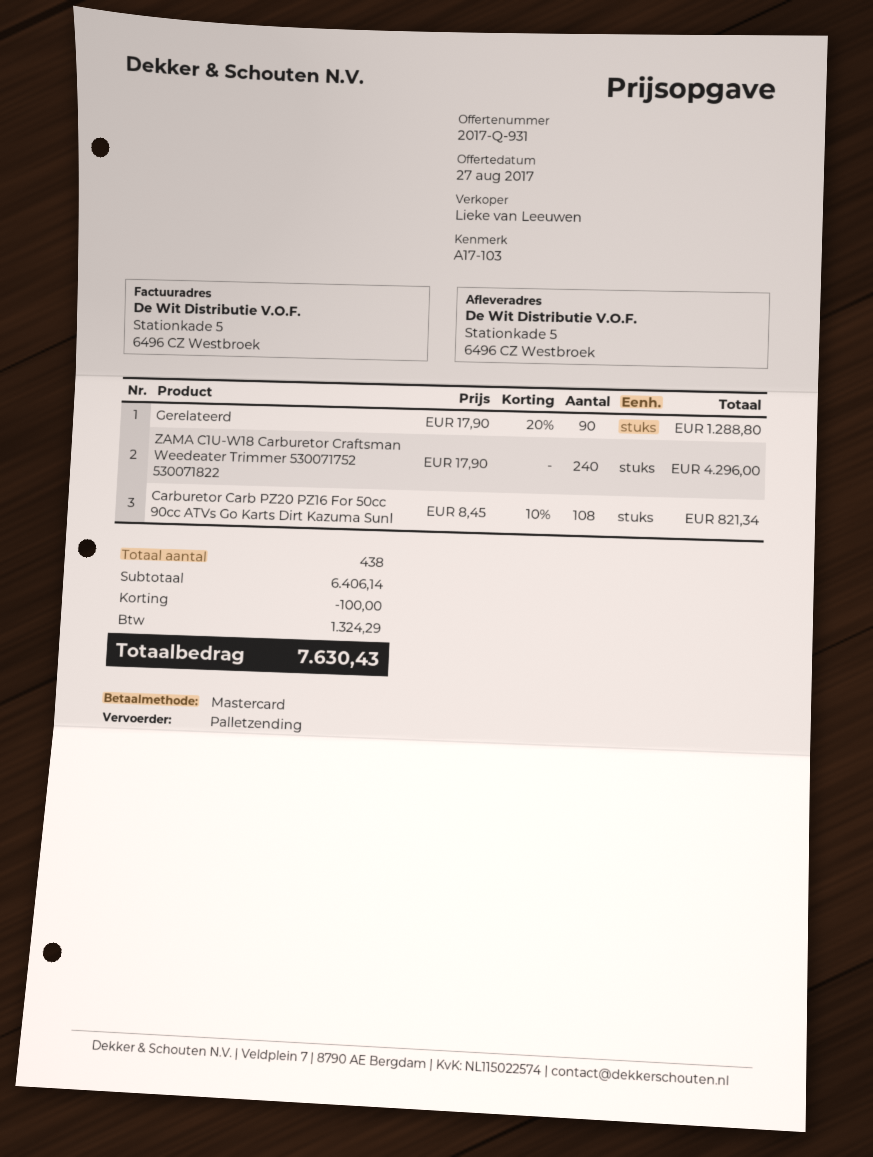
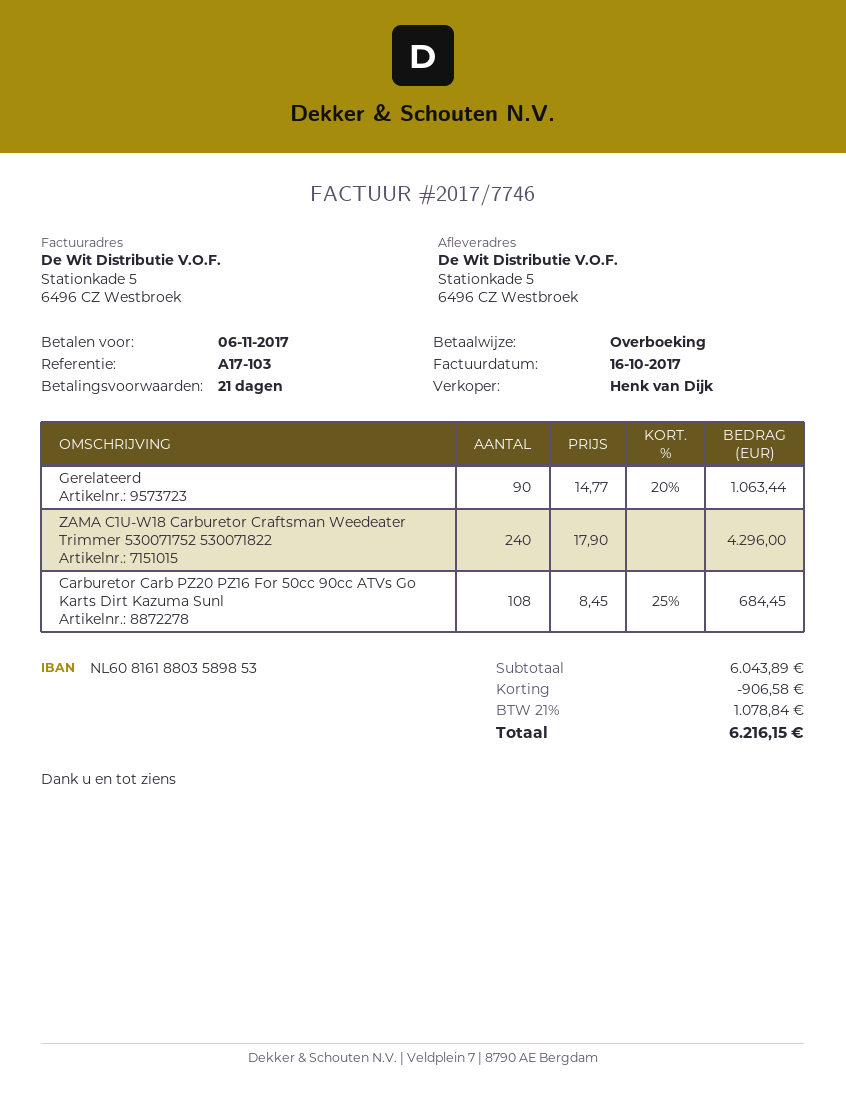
sales rep: Lieke van Leeuwen -> Henk van Dijk
payment method: Mastercard -> bank transfer
Gerelateerd: 90 x 17.90 - 20% = 1288.80 -> 90 x 14.77 - 20% = 1063.44
Carburetor Carb PZ20 PZ16 For 50cc 90cc ATVs Go Karts Dirt Kazuma Sunl: 108 x 8.45 - 10% = 821.34 -> 108 x 8.45 - 25% = 684.45
subtotal: 6406.14 -> 6043.89
discount: 100.00 -> 906.58
tax: 1324.29 -> 1078.84
total: 7630.43 -> 6216.15

